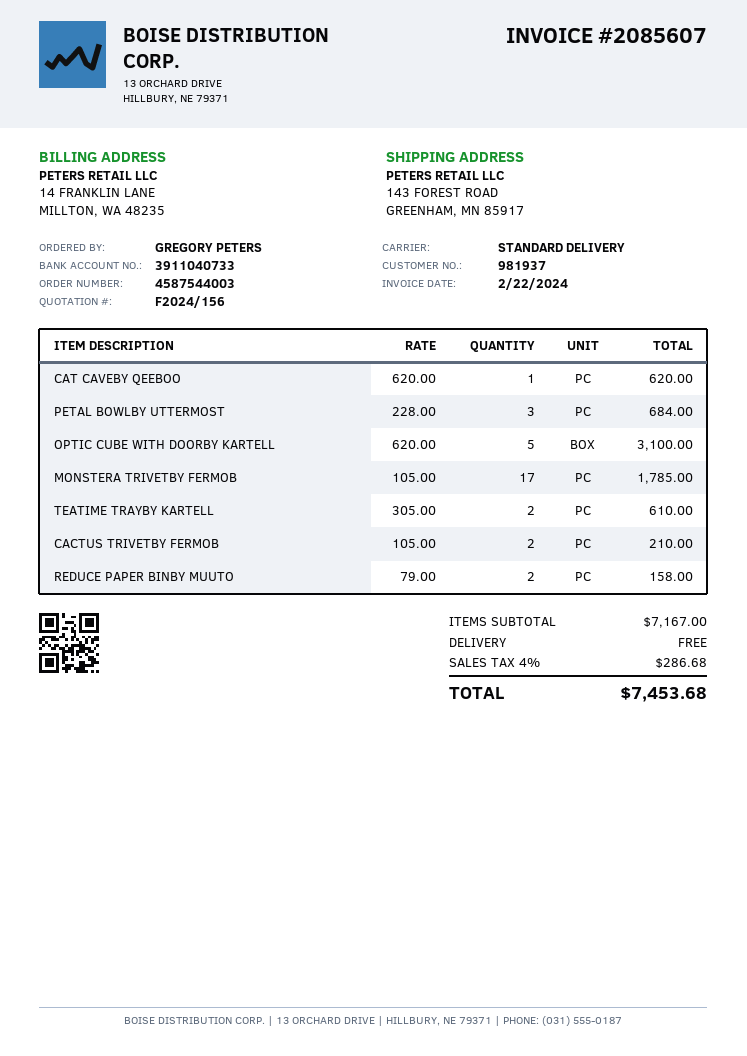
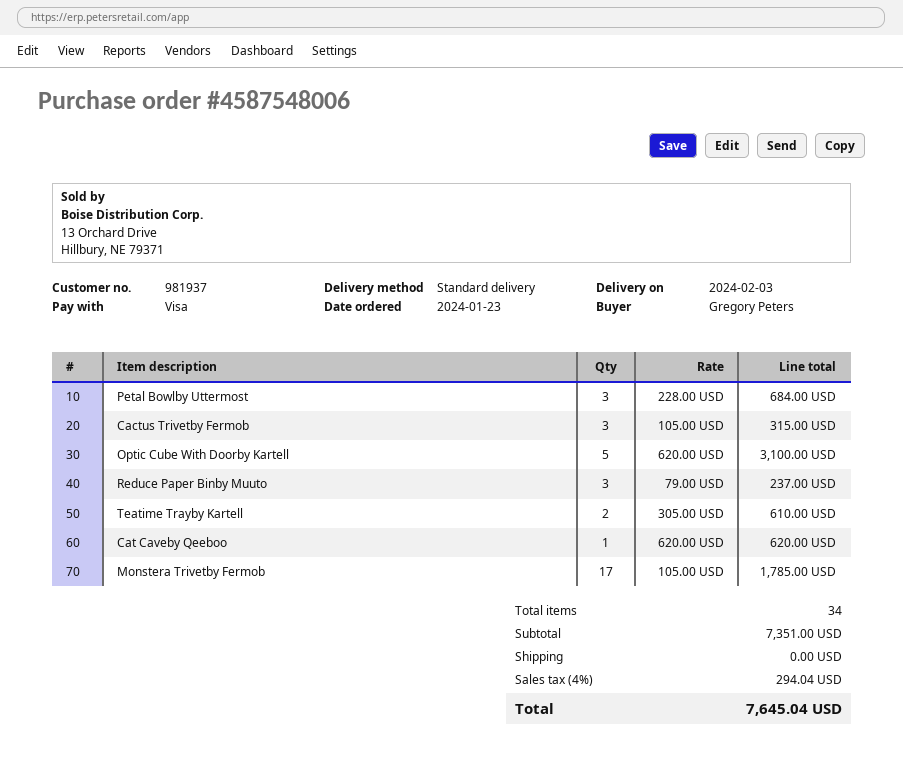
order number: 4587544003 -> 4587548006
CACTUS TRIVETBY FERMOB: 2 x 105.00 = 210.00 -> 3 x 105.00 = 315.00
REDUCE PAPER BINBY MUUTO: 2 x 79.00 = 158.00 -> 3 x 79.00 = 237.00
subtotal: 7167.00 -> 7351.00
tax: 4% = 286.68 -> 4% = 294.04
total: 7453.68 -> 7645.04

